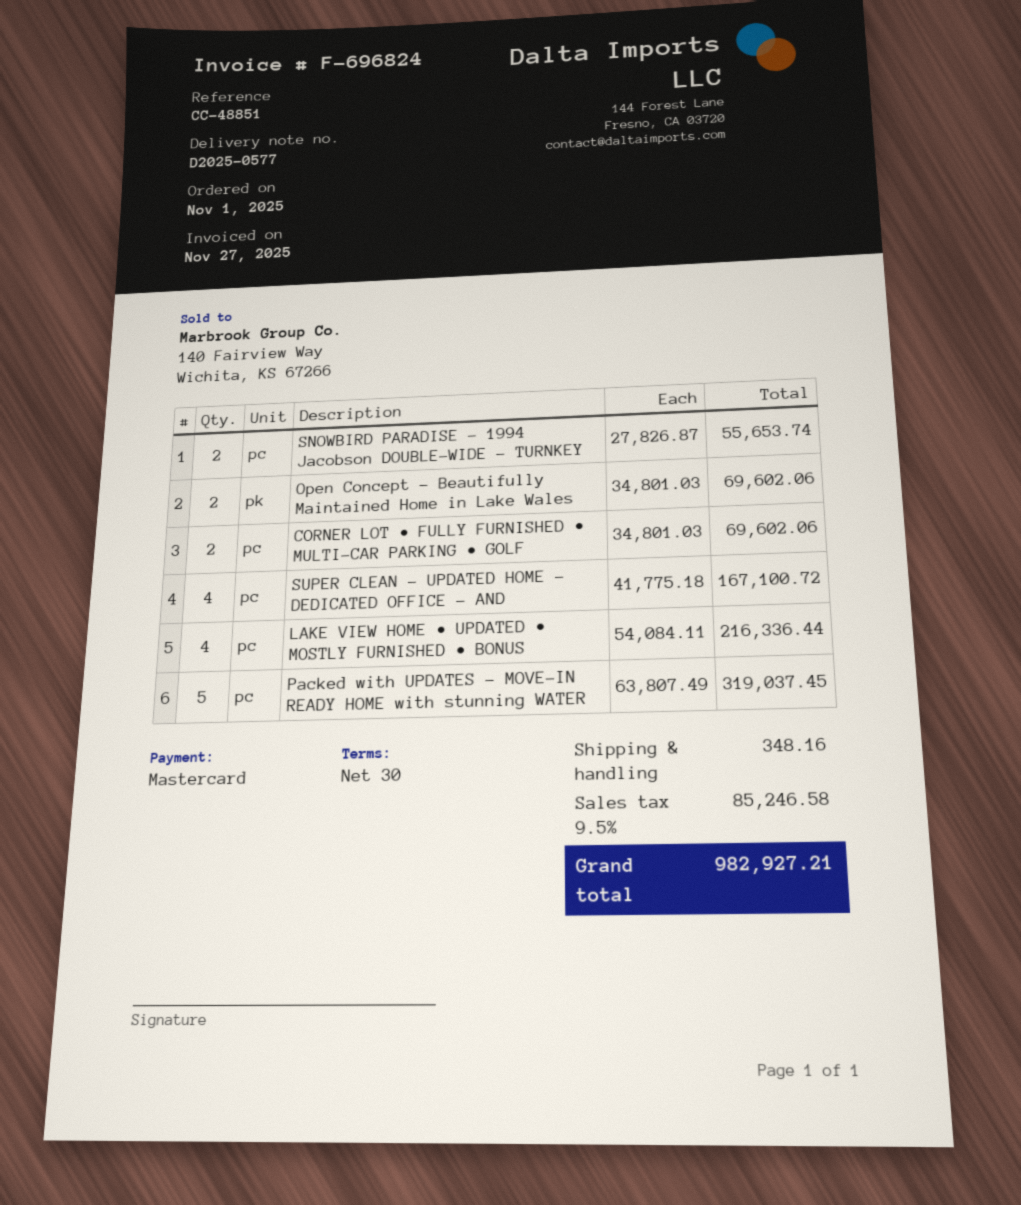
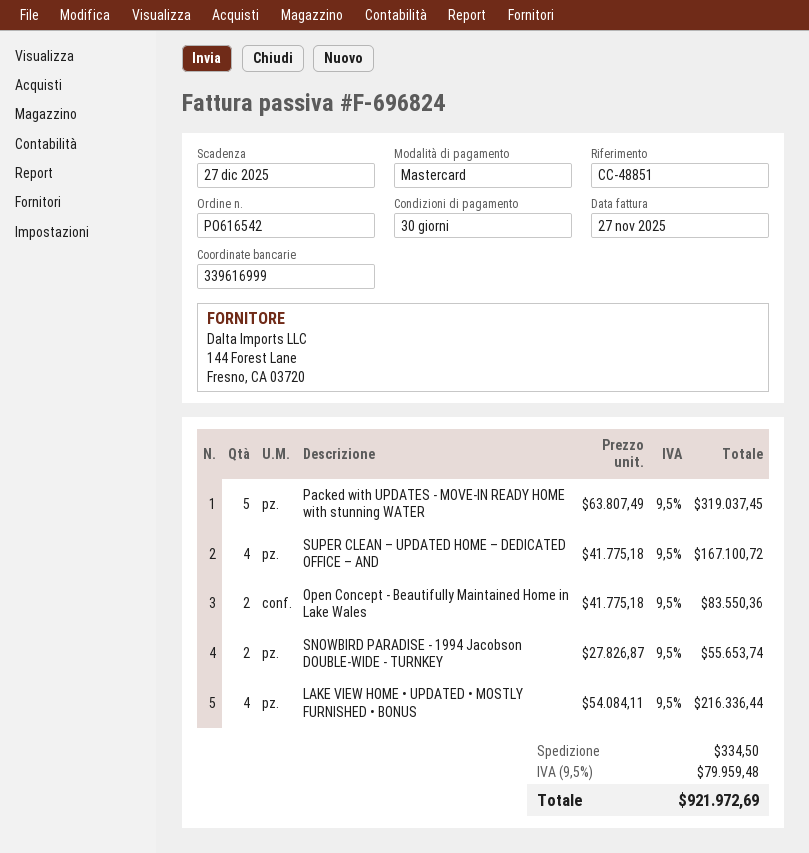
Open Concept - Beautifully Maintained Home in Lake Wales: 2 x 34801.03 = 69602.06 -> 2 x 41775.18 = 83550.36
CORNER LOT • FULLY FURNISHED • MULTI-CAR PARKING • GOLF: 2 x 34801.03 = 69602.06 -> none
shipping: 348.16 -> 334.50
tax: 9.5% = 85246.58 -> 9.5% = 79959.48
total: 982927.21 -> 921972.69

